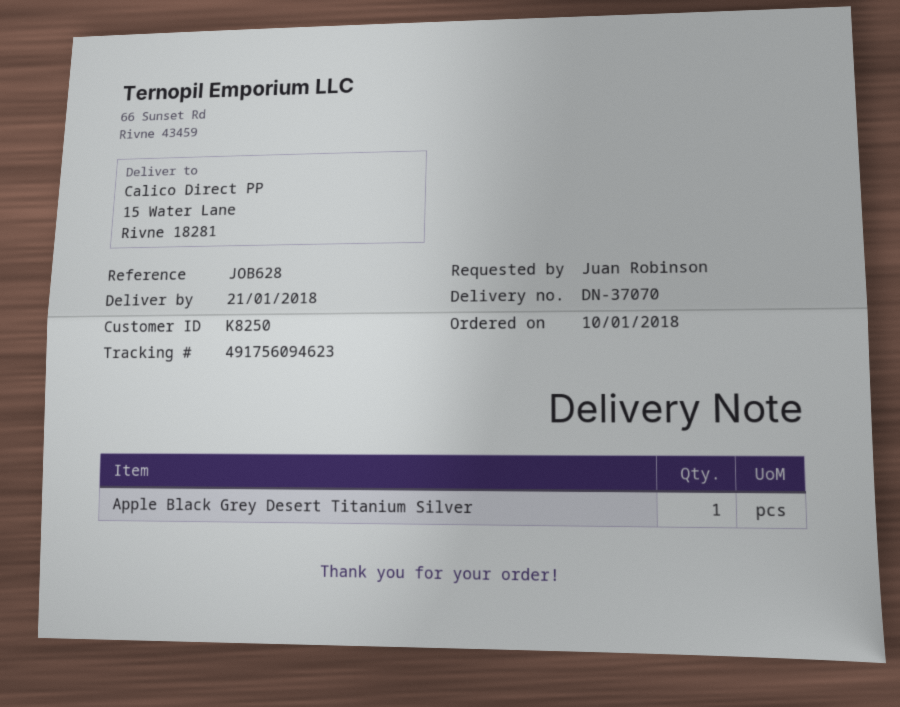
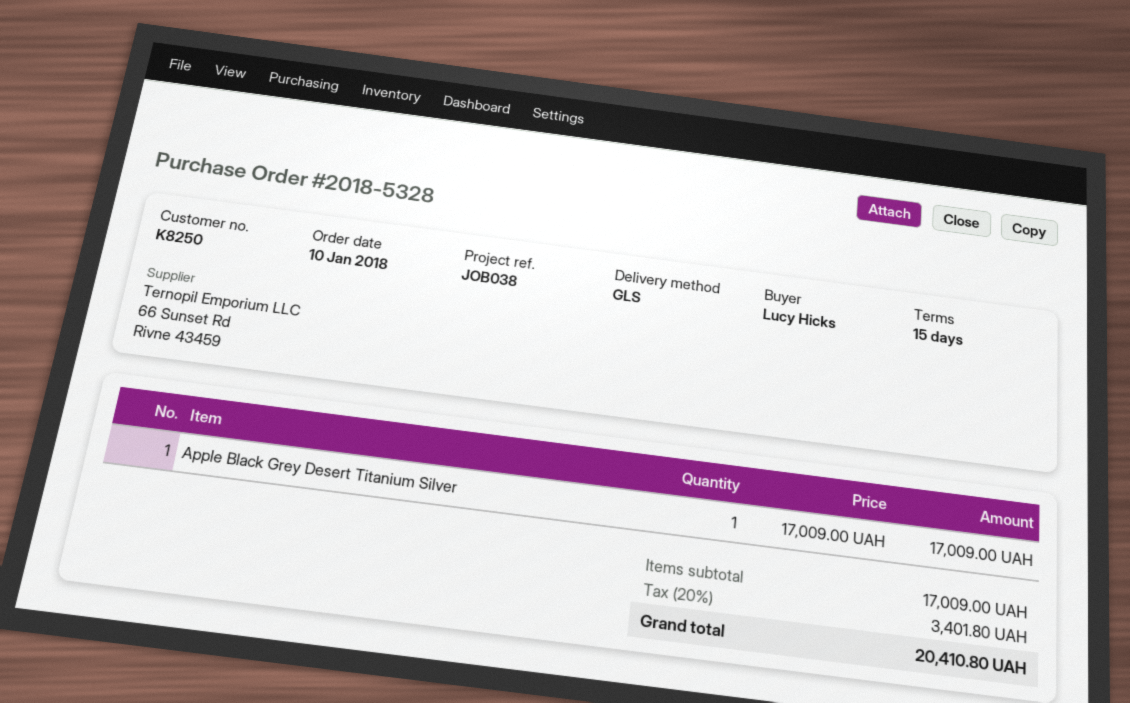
reference: JOB628 -> JOB038
ordered by: Juan Robinson -> Lucy Hicks

